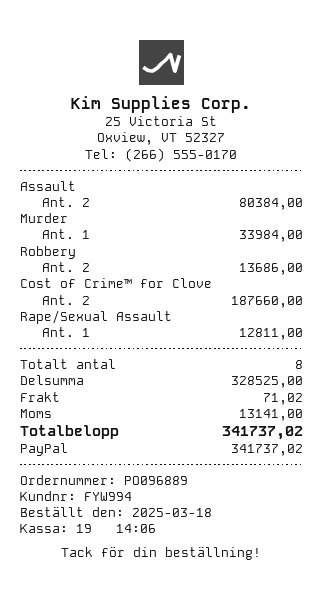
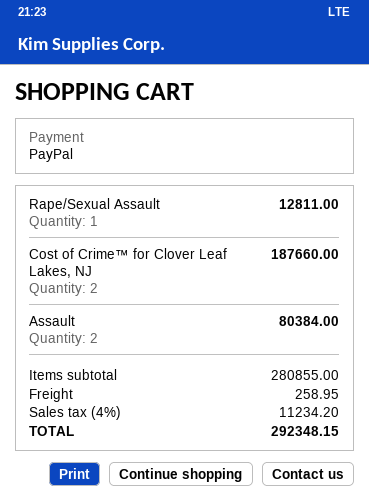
Murder: 1 for 33984.00 -> none
Robbery: 2 for 13686.00 -> none
subtotal: 328525.00 -> 280855.00
shipping: 71.02 -> 258.95
tax: 13141.00 -> 11234.20
total: 341737.02 -> 292348.15

